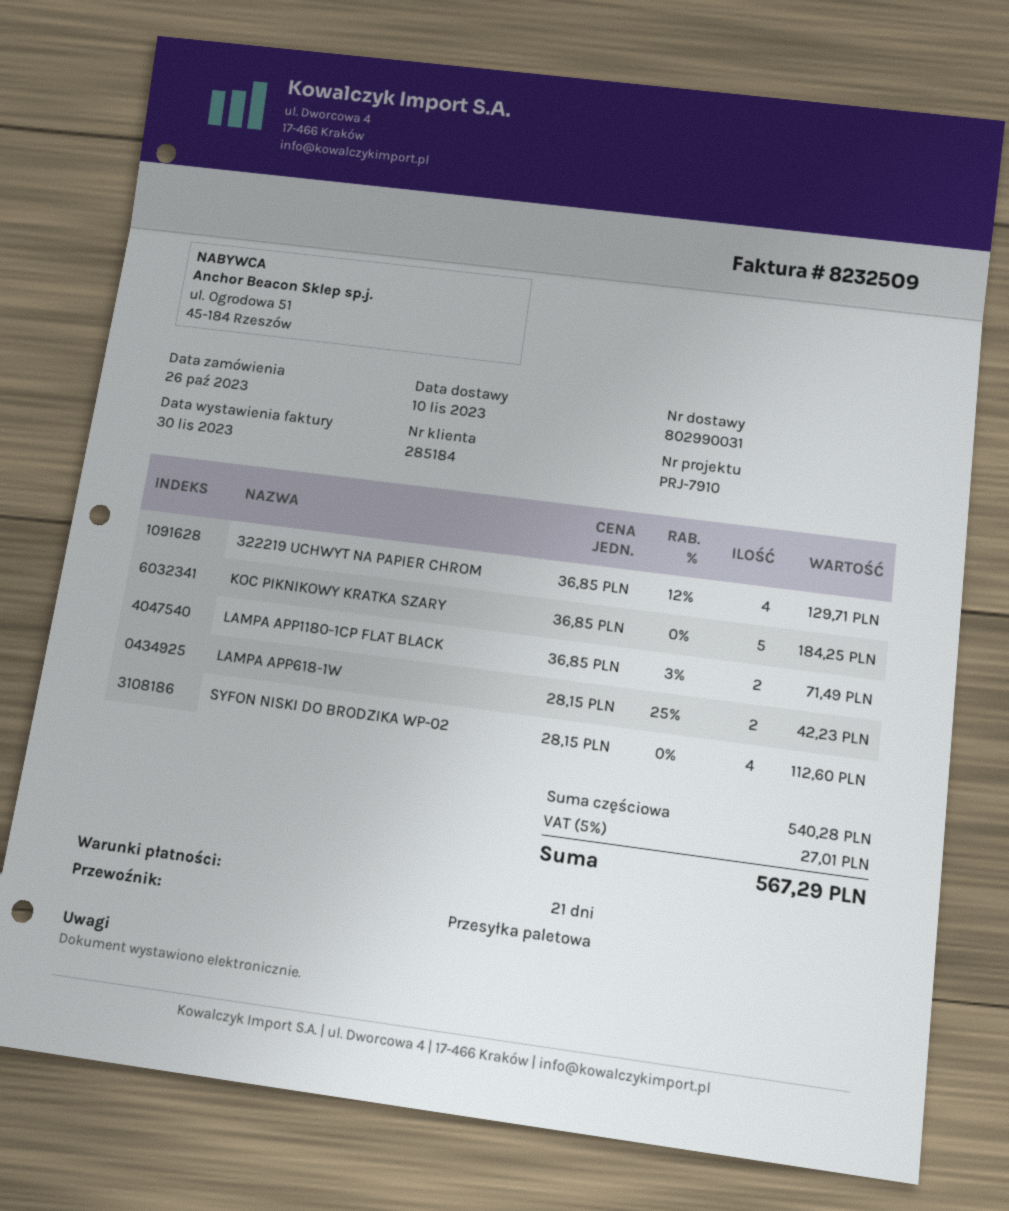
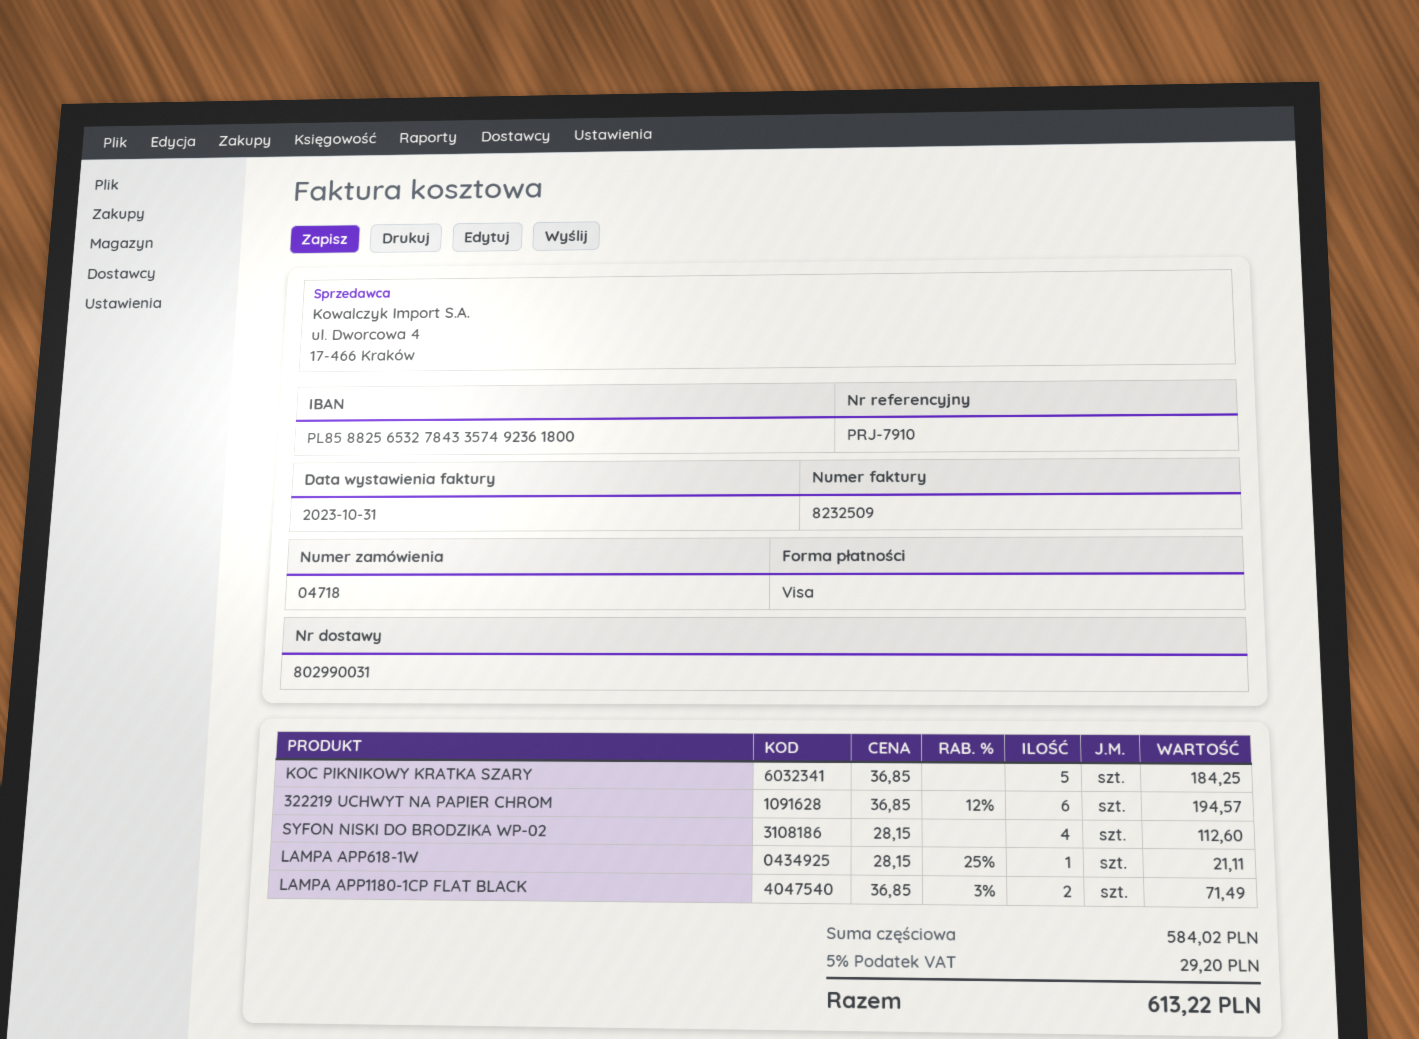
invoice date: 2023-11-30 -> 2023-10-31
322219 UCHWYT NA PAPIER CHROM: 4 x 36.85 - 12% = 129.71 -> 6 x 36.85 - 12% = 194.57
LAMPA APP618-1W: 2 x 28.15 - 25% = 42.23 -> 1 x 28.15 - 25% = 21.11
subtotal: 540.28 -> 584.02
tax: 5% = 27.01 -> 5% = 29.20
total: 567.29 -> 613.22

